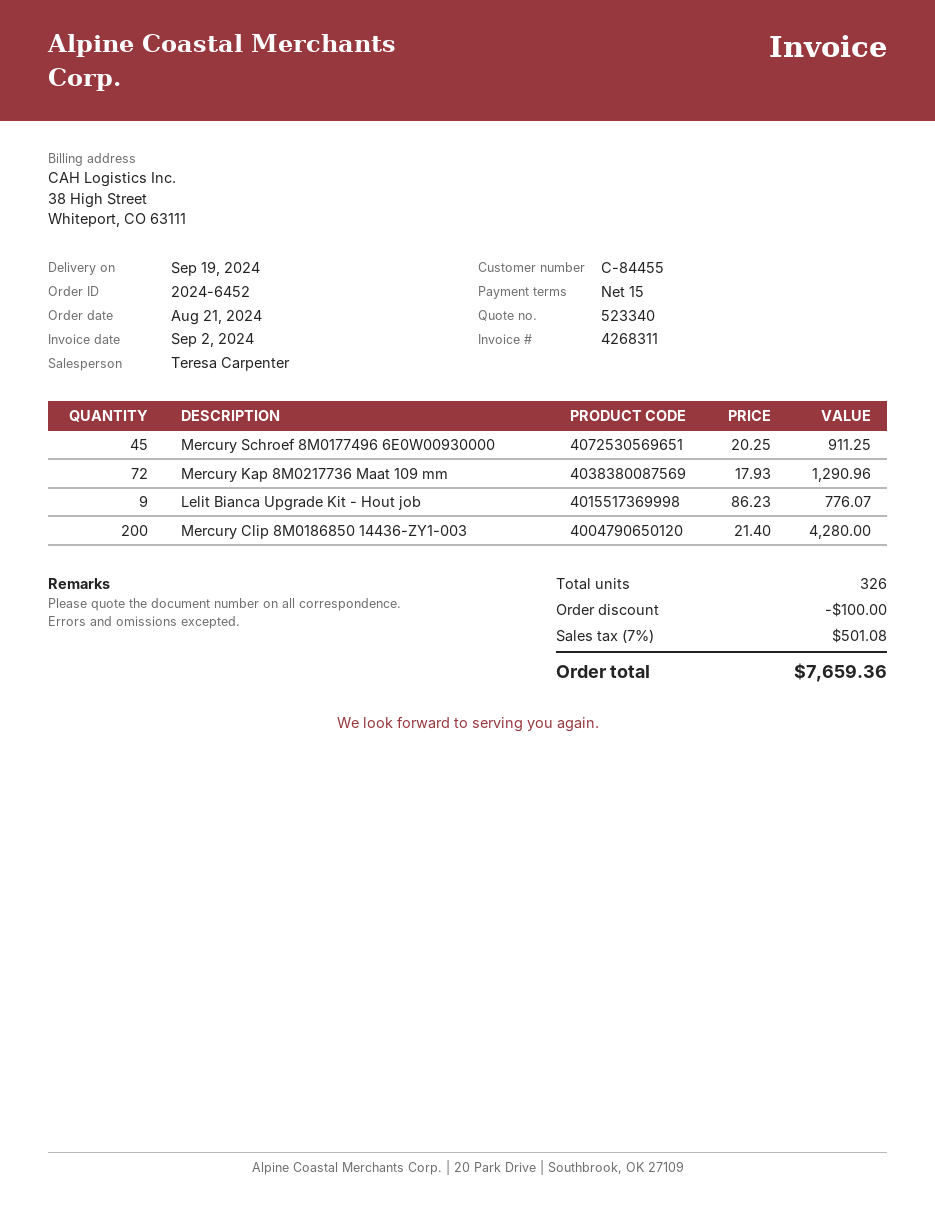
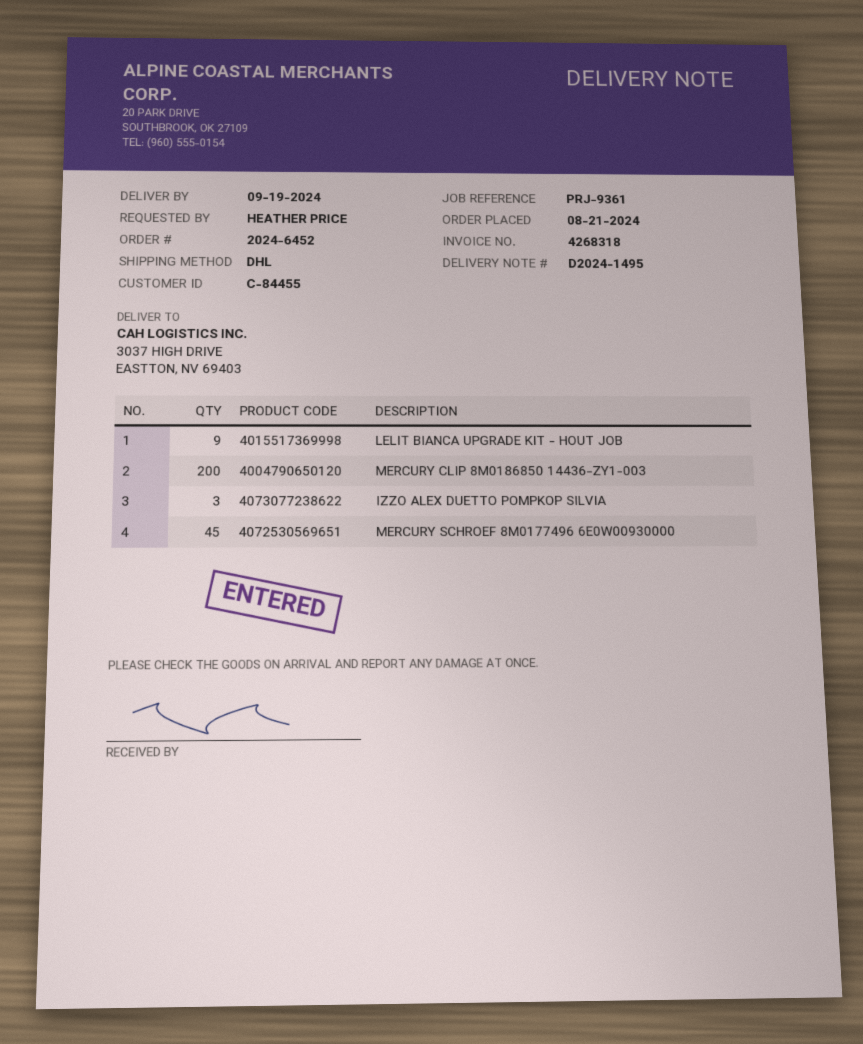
invoice number: 4268311 -> 4268318
Mercury Kap 8M0217736 Maat 109 mm: 72 -> none
IZZO ALEX DUETTO POMPKOP SILVIA: none -> 3

